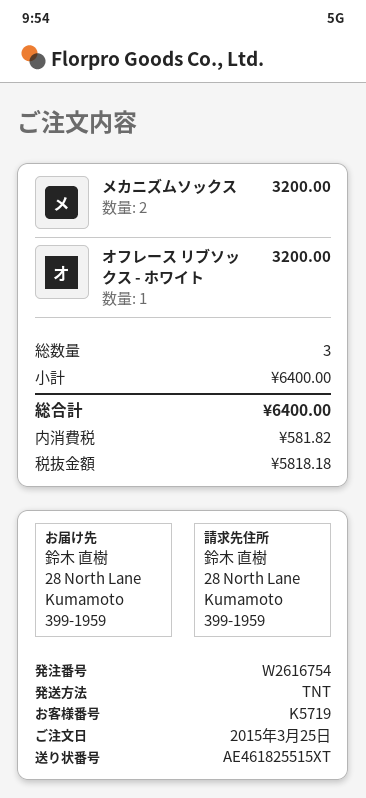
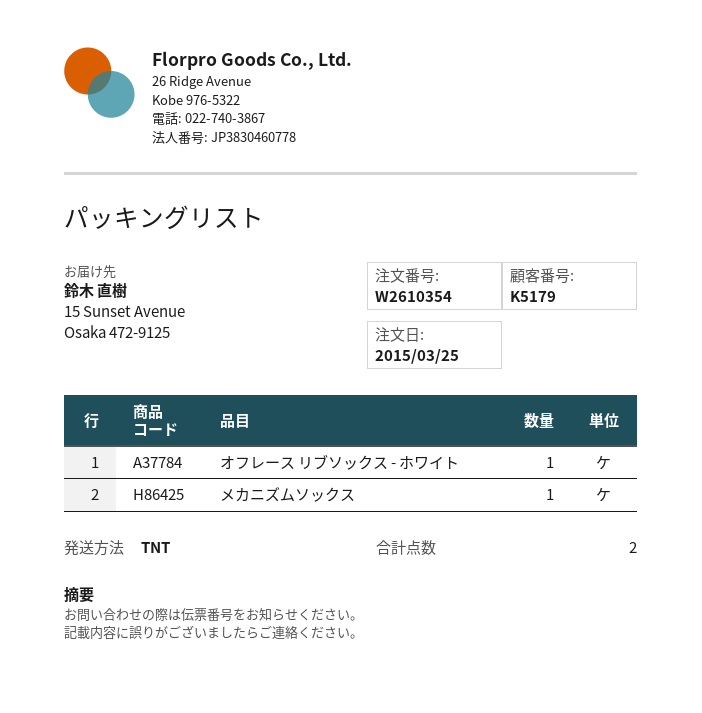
order number: W2616754 -> W2610354
customer number: K5719 -> K5179
ship to: 28 North Lane, Kumamoto 399-1959 -> 15 Sunset Avenue, Osaka 472-9125
メカニズムソックス: 2 -> 1
total quantity: 3 -> 2

